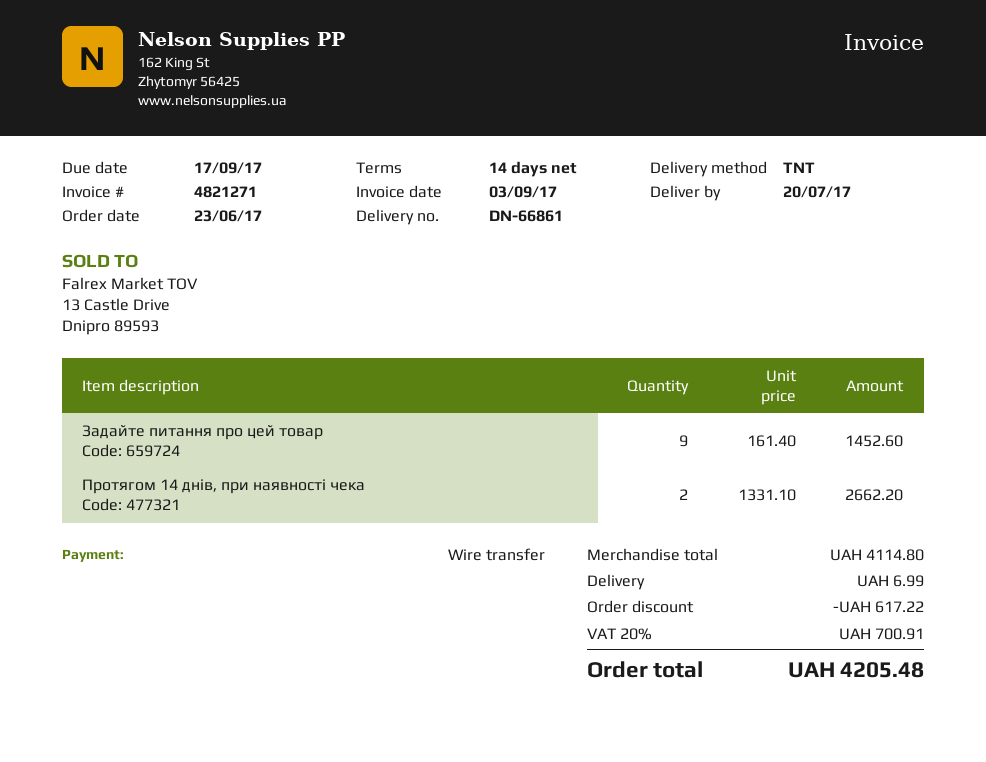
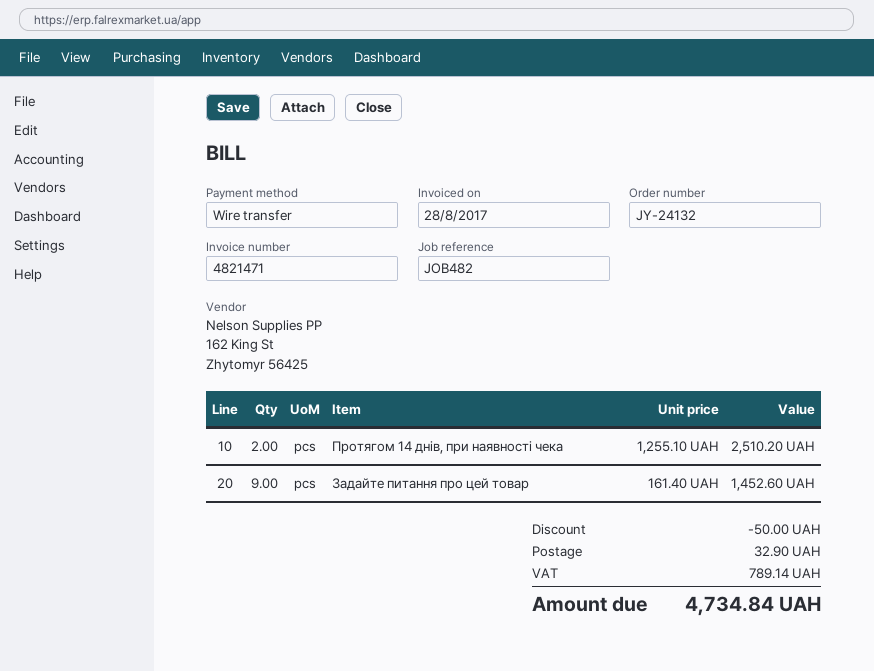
invoice number: 4821271 -> 4821471
invoice date: 2017-09-03 -> 2017-08-28
Протягом 14 днів, при наявності чека: 2 x 1331.10 = 2662.20 -> 2 x 1255.10 = 2510.20
discount: 617.22 -> 50.00
shipping: 6.99 -> 32.90
tax: 700.91 -> 789.14
total: 4205.48 -> 4734.84

